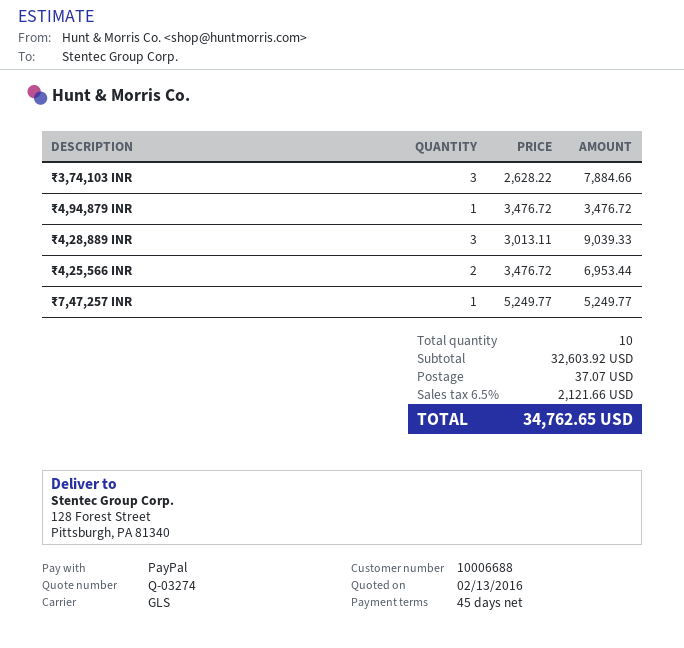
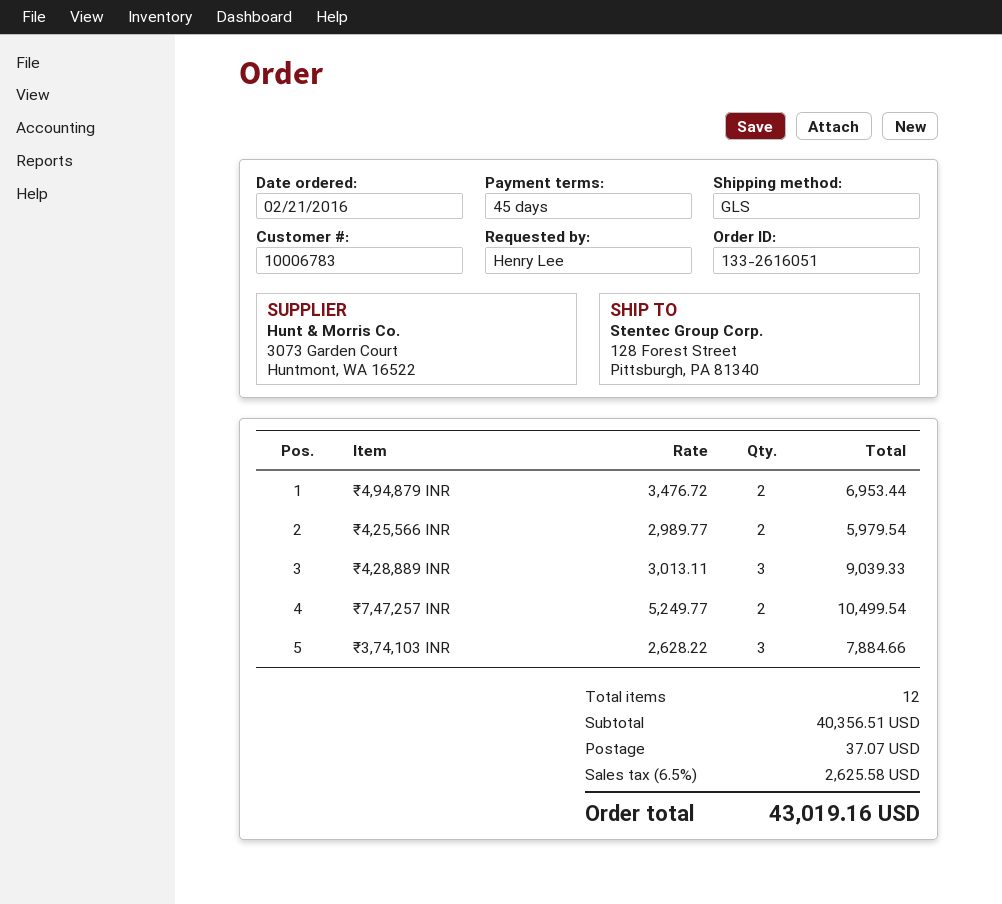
customer number: 10006688 -> 10006783
₹4,94,879 INR: 1 x 3476.72 = 3476.72 -> 2 x 3476.72 = 6953.44
₹4,25,566 INR: 2 x 3476.72 = 6953.44 -> 2 x 2989.77 = 5979.54
₹7,47,257 INR: 1 x 5249.77 = 5249.77 -> 2 x 5249.77 = 10499.54
total quantity: 10 -> 12
subtotal: 32603.92 -> 40356.51
tax: 6.5% = 2121.66 -> 6.5% = 2625.58
total: 34762.65 -> 43019.16

